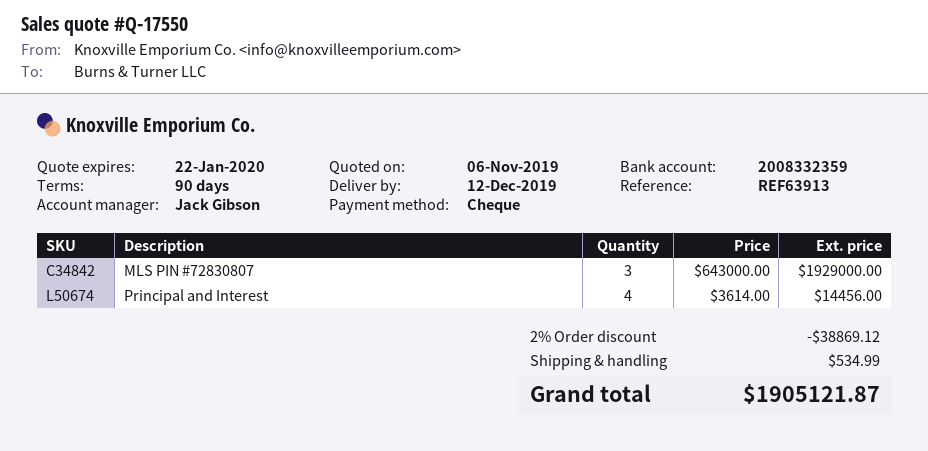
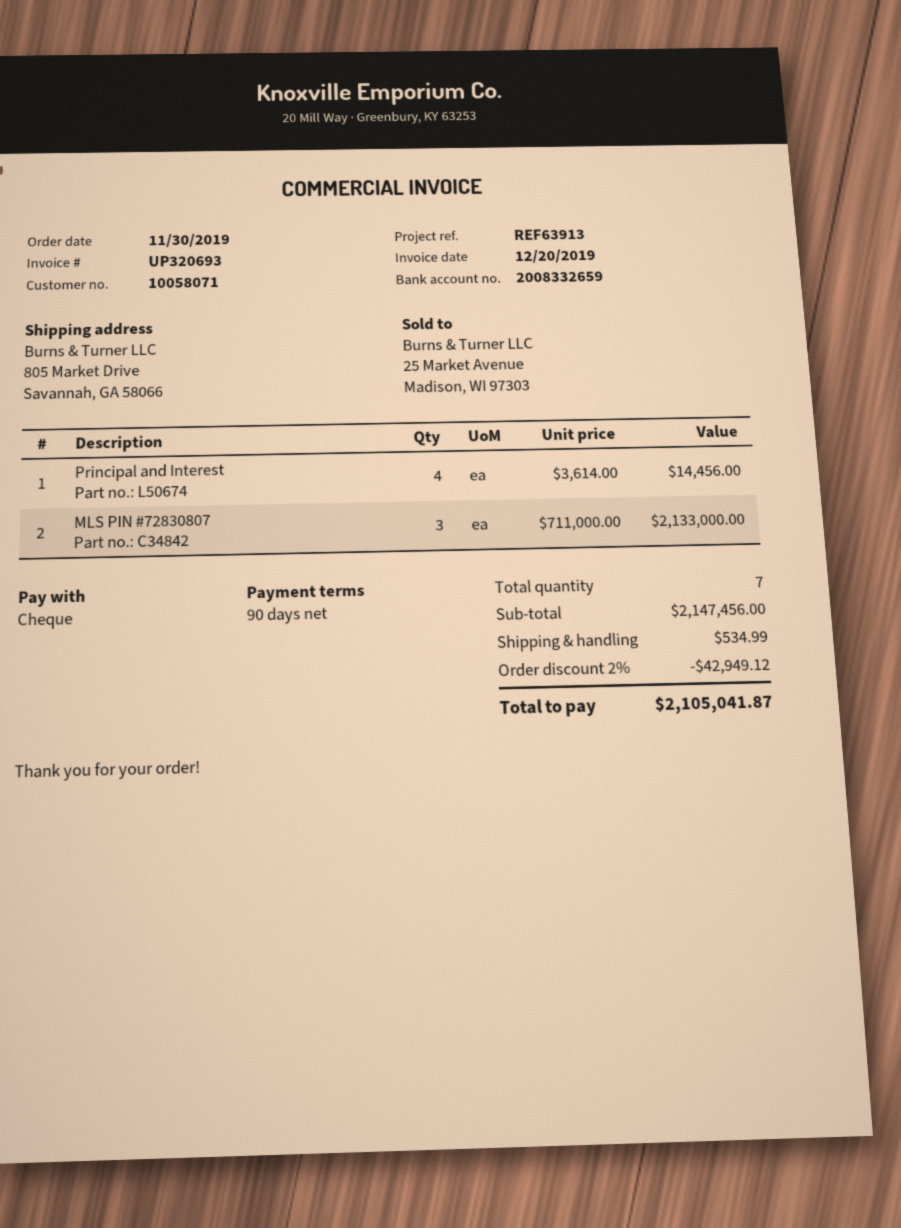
bank account: 2008332359 -> 2008332659
MLS PIN #72830807: 3 x 643000.00 = 1929000.00 -> 3 x 711000.00 = 2133000.00
discount: 2% = 38869.12 -> 2% = 42949.12
total: 1905121.87 -> 2105041.87

